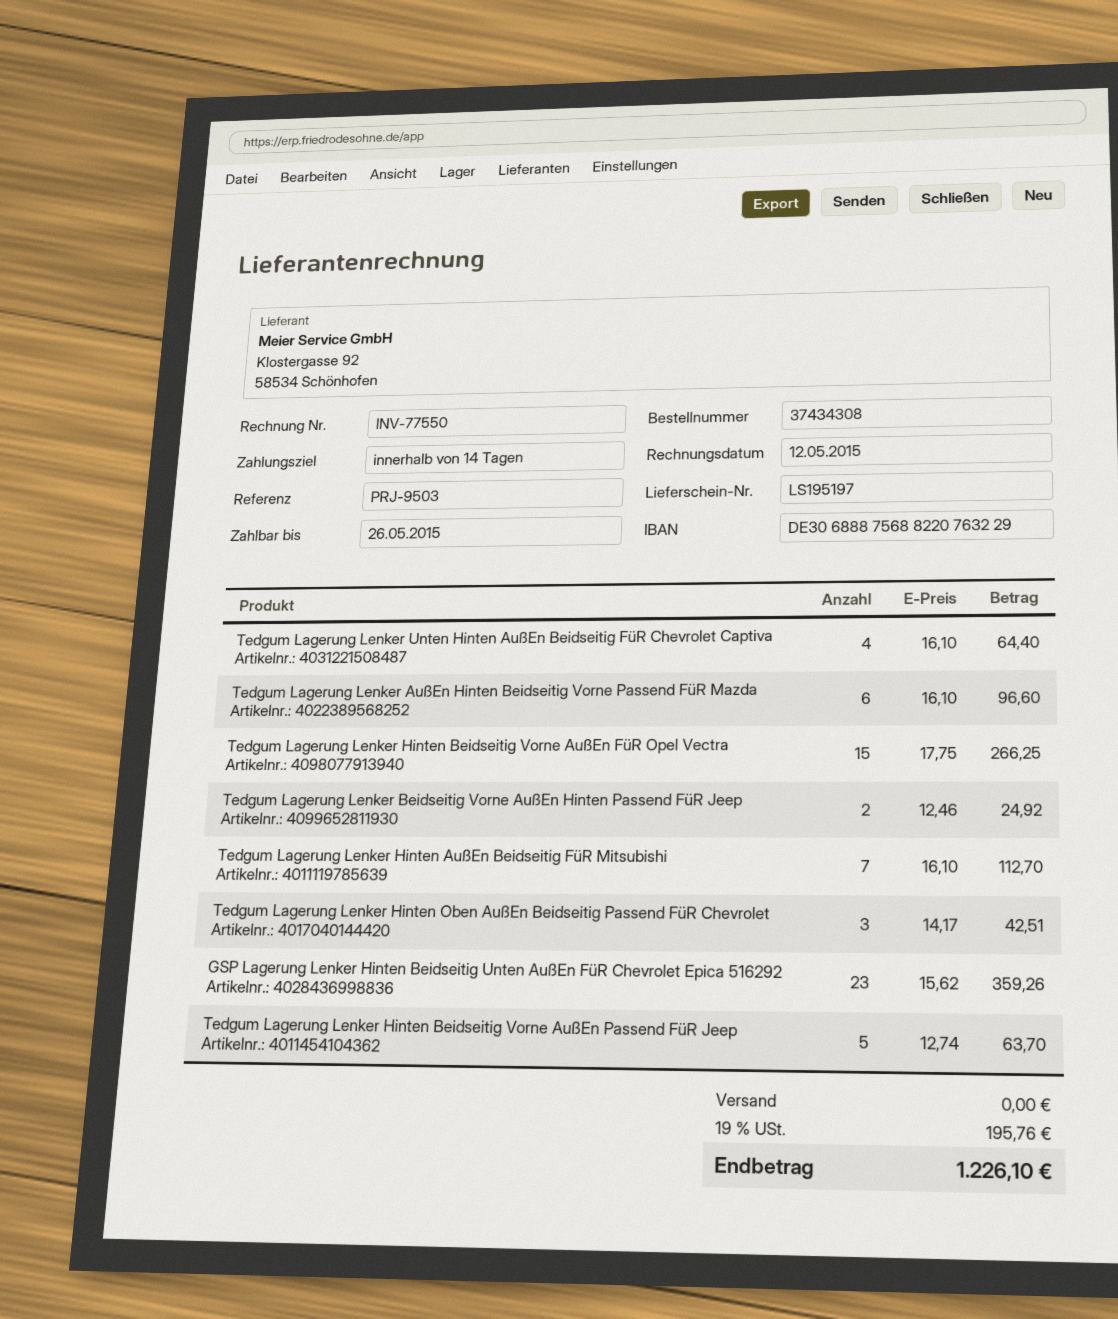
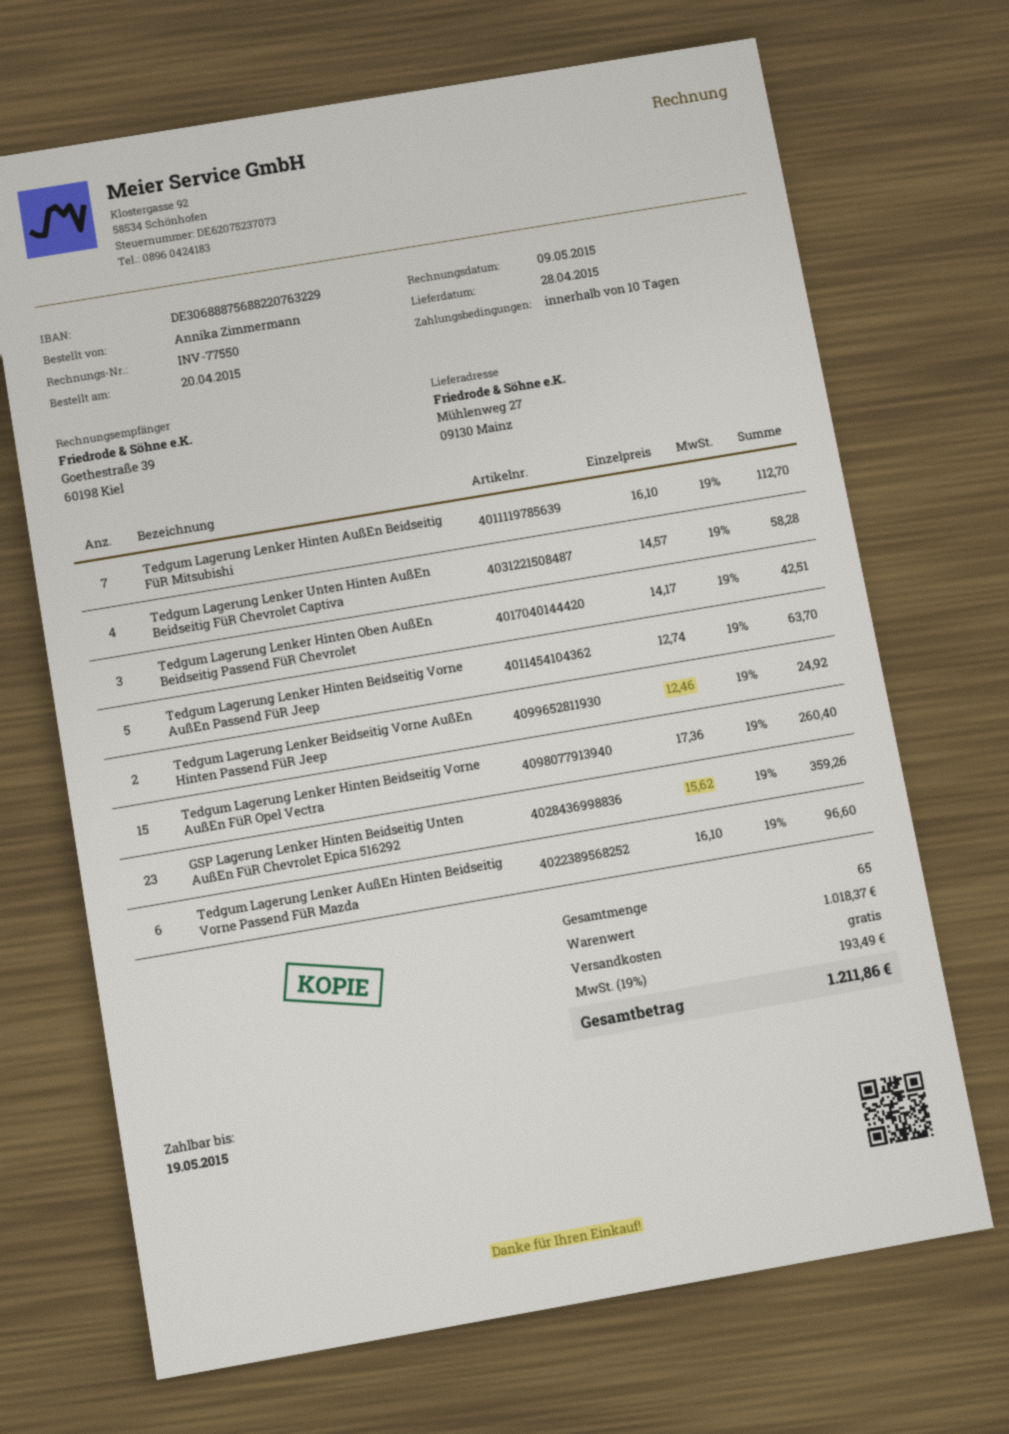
invoice date: 2015-05-12 -> 2015-05-09
payment terms: 14 days -> 10 days
due date: 2015-05-26 -> 2015-05-19
Tedgum Lagerung Lenker Unten Hinten AußEn Beidseitig FüR Chevrolet Captiva: 4 x 16.10 = 64.40 -> 4 x 14.57 = 58.28
Tedgum Lagerung Lenker Hinten Beidseitig Vorne AußEn FüR Opel Vectra: 15 x 17.75 = 266.25 -> 15 x 17.36 = 260.40
tax: 19% = 195.76 -> 19% = 193.49
total: 1226.10 -> 1211.86

